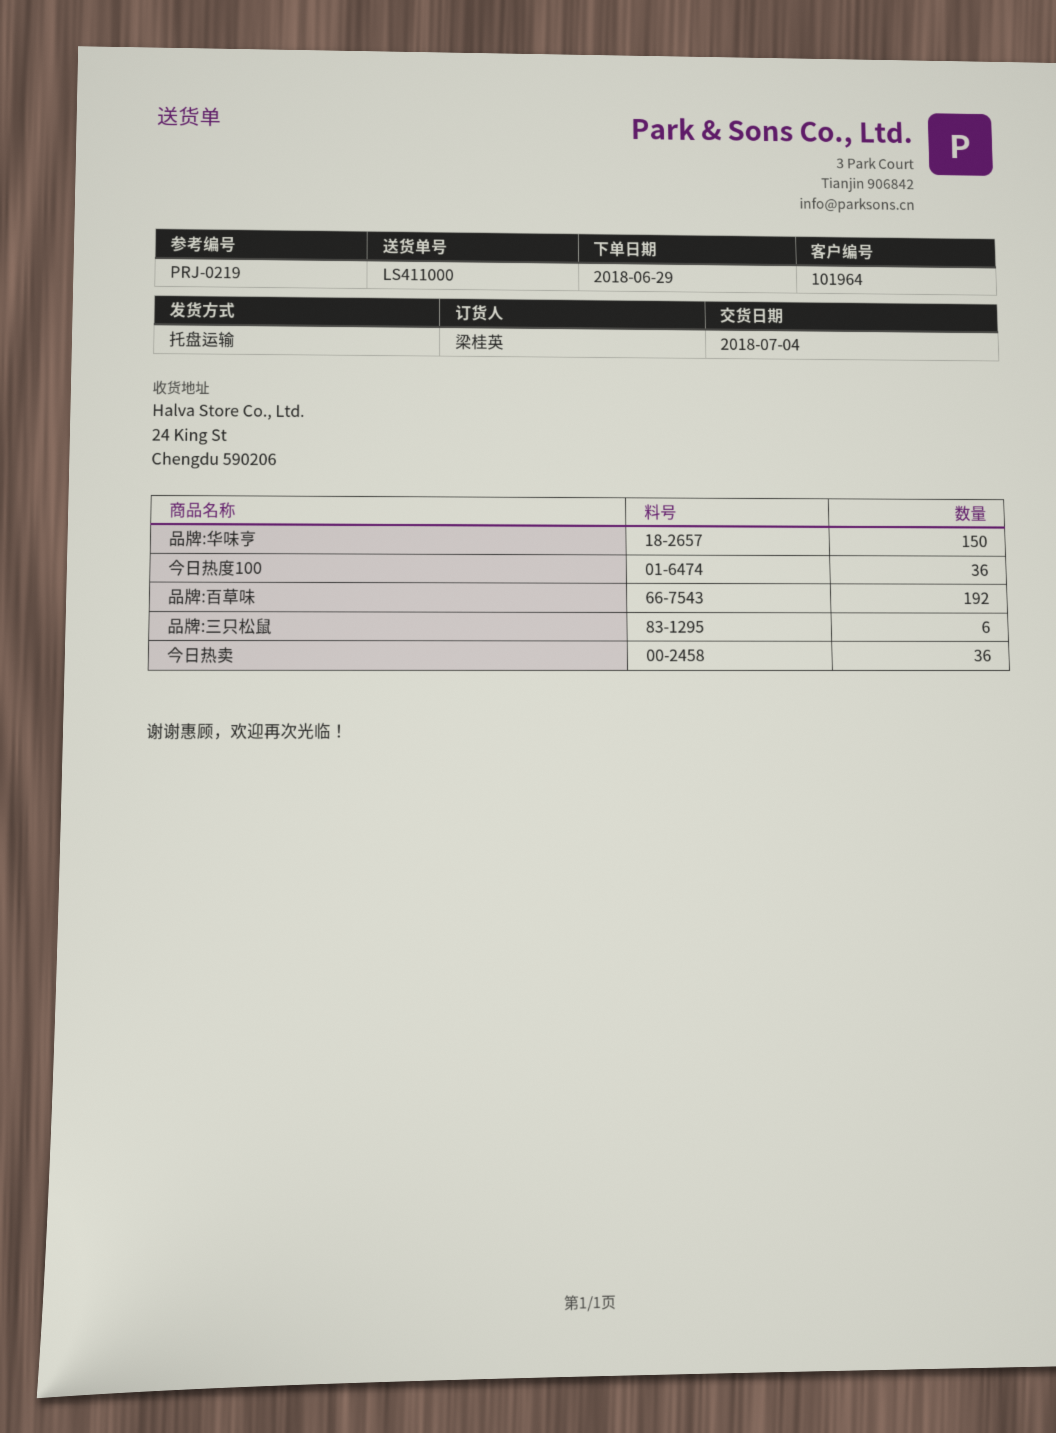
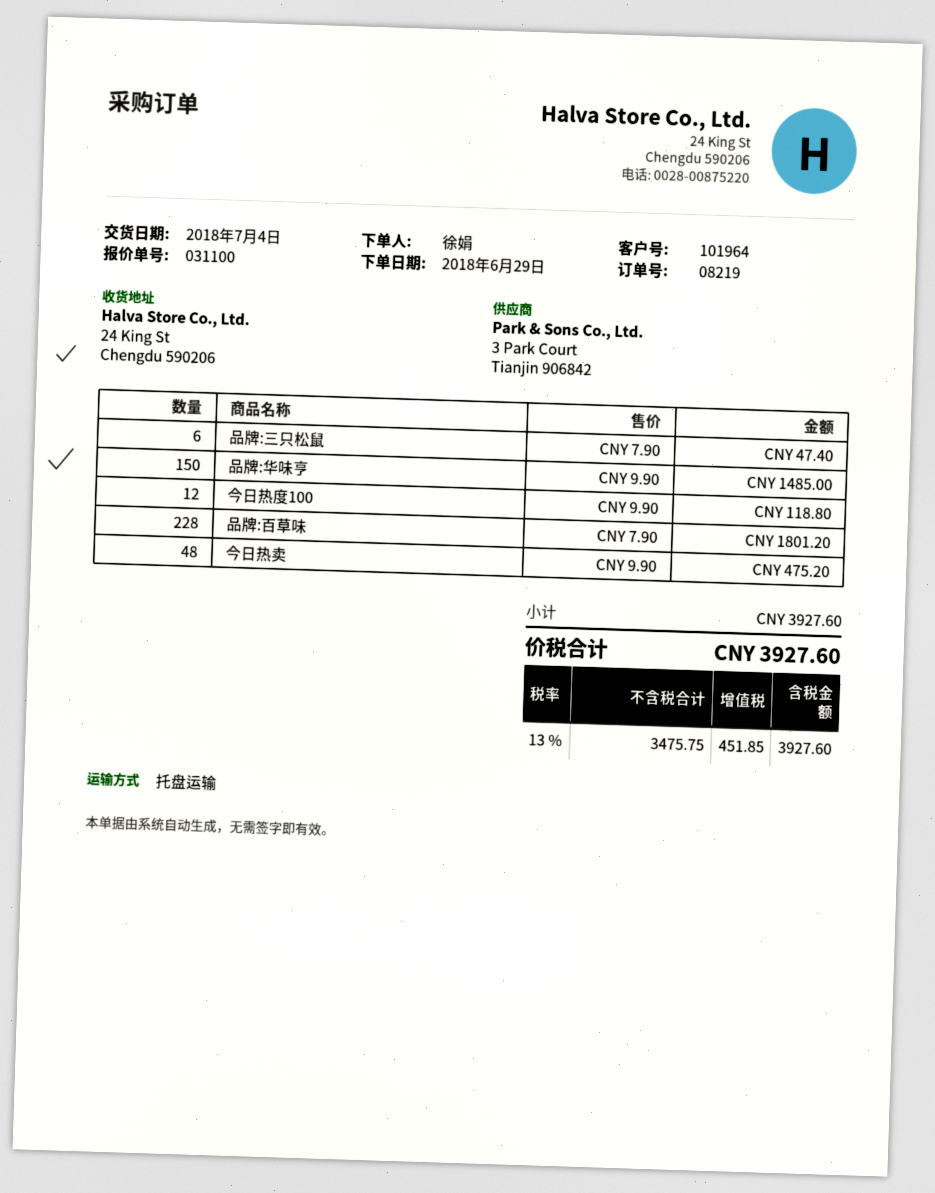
ordered by: 梁桂英 -> 徐娟
今日热度100: 36 -> 12
品牌:百草味: 192 -> 228
今日热卖: 36 -> 48

